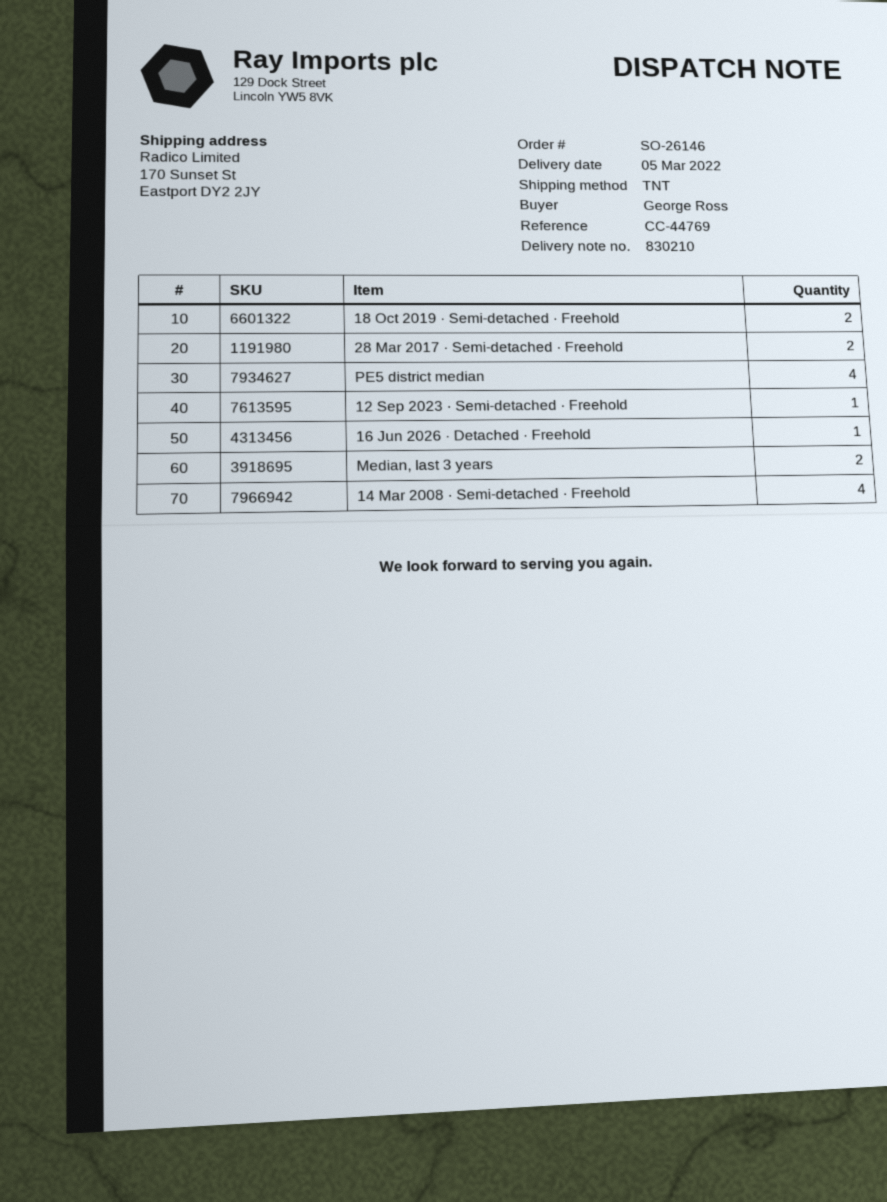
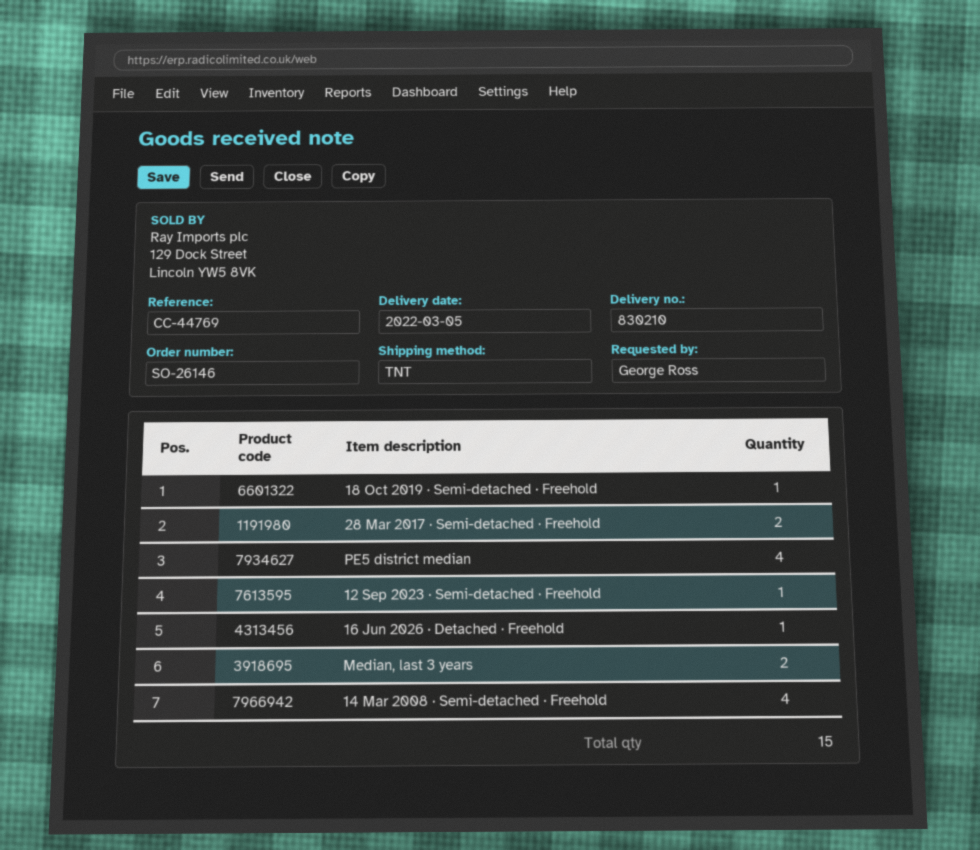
18 Oct 2019 · Semi-detached · Freehold: 2 -> 1

